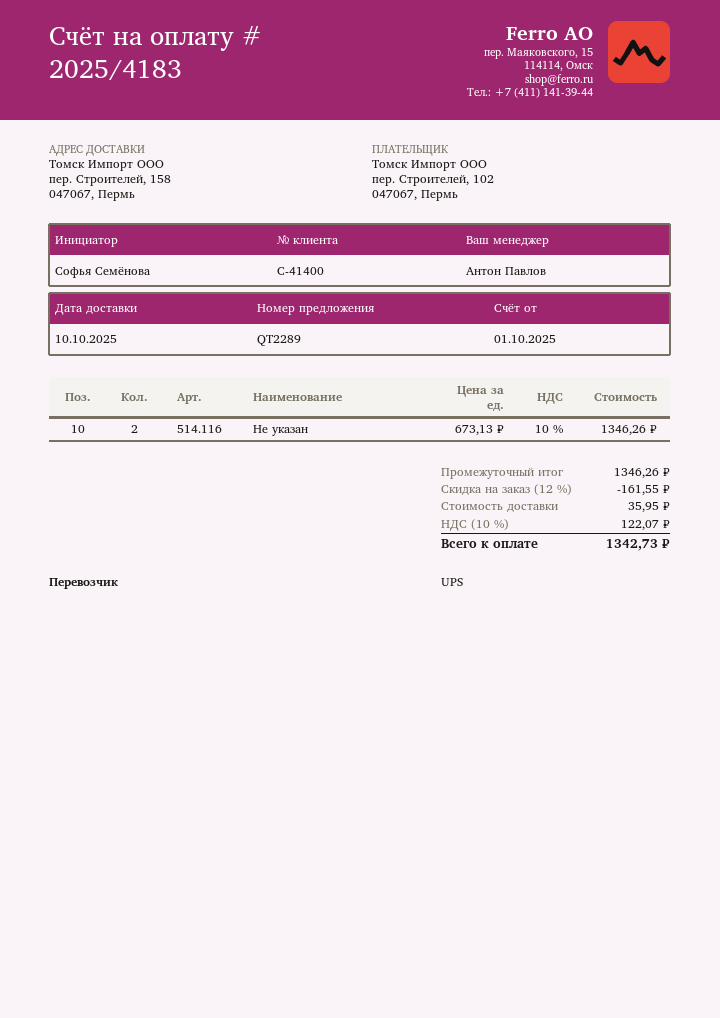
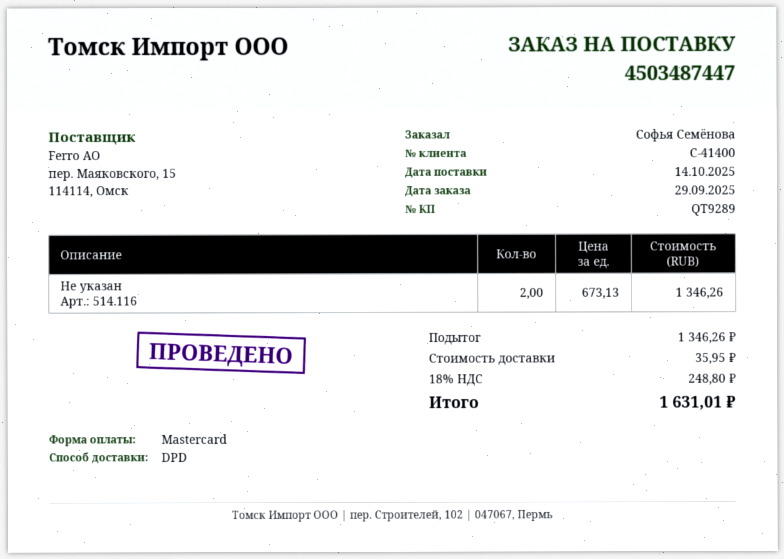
quote number: QT2289 -> QT9289
delivery date: 2025-10-10 -> 2025-10-14
shipping method: UPS -> DPD
discount: 12% = 161.55 -> none
tax: 10% = 122.07 -> 18% = 248.80
total: 1342.73 -> 1631.01

